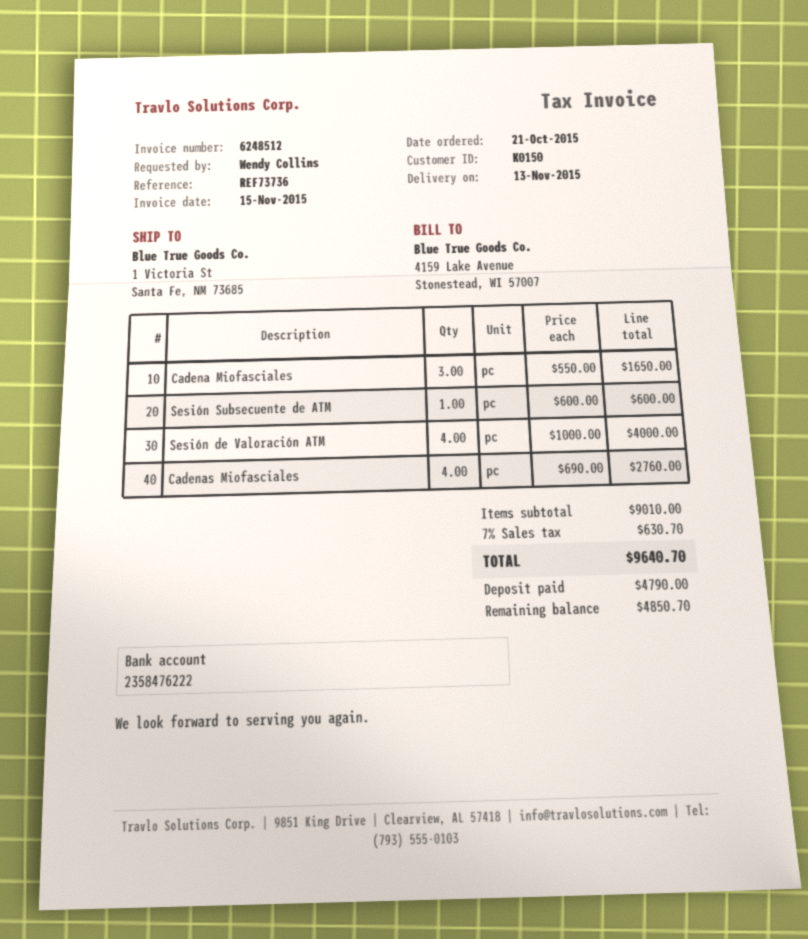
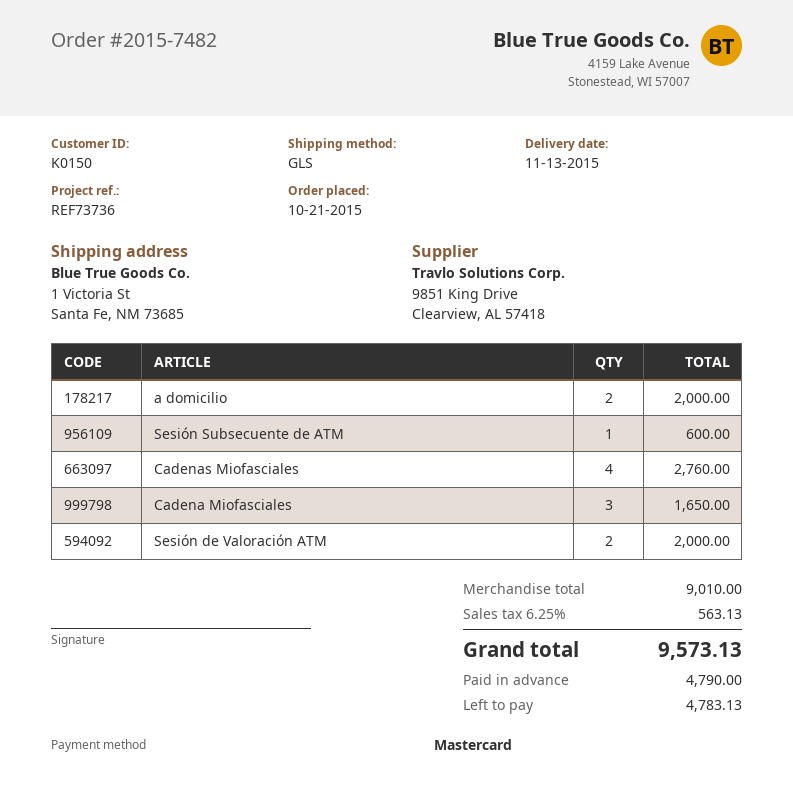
Sesión de Valoración ATM: 4 for 4000.00 -> 2 for 2000.00
a domicilio: none -> 2 for 2000.00
tax: 7% = 630.70 -> 6.25% = 563.13
total: 9640.70 -> 9573.13
balance: 4850.70 -> 4783.13

